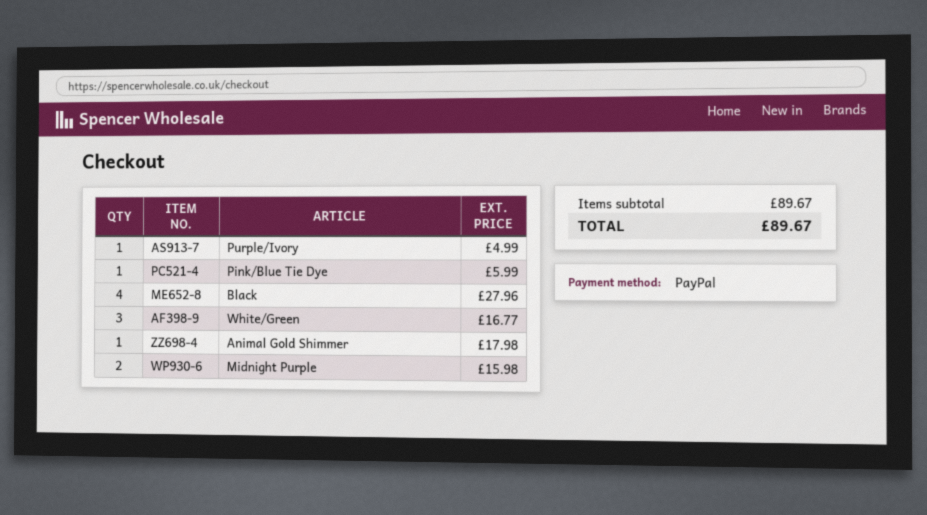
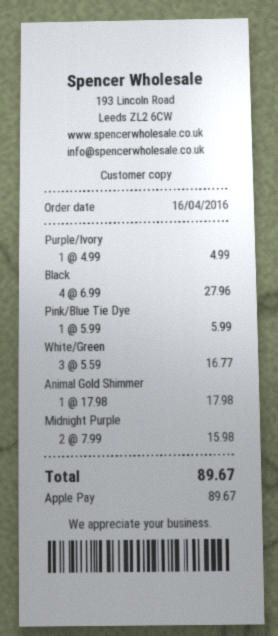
payment method: PayPal -> Apple Pay

